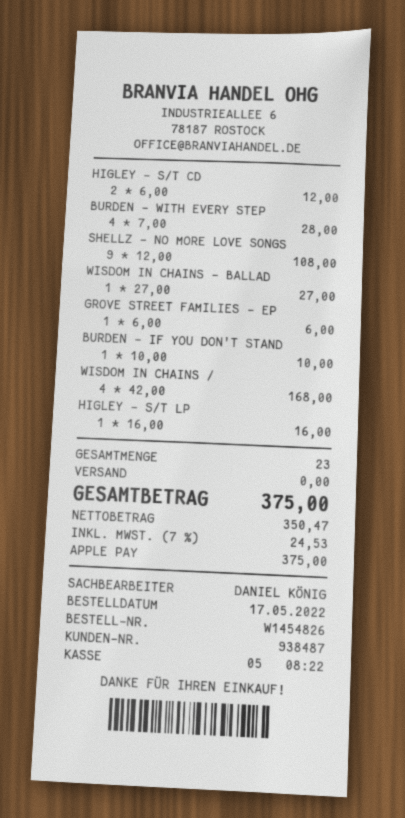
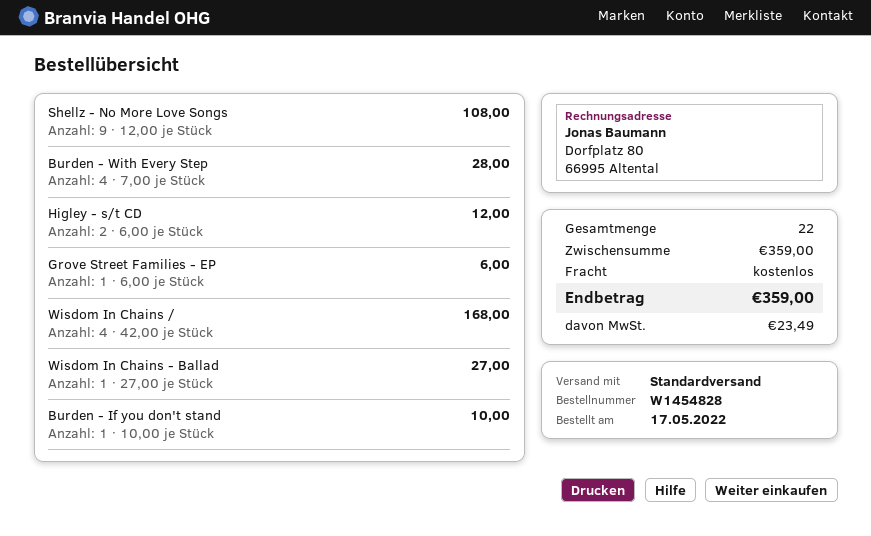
order number: W1454826 -> W1454828
HIGLEY - S/T LP: 1 x 16.00 = 16.00 -> none
total quantity: 23 -> 22
tax: 24.53 -> 23.49
total: 375.00 -> 359.00

